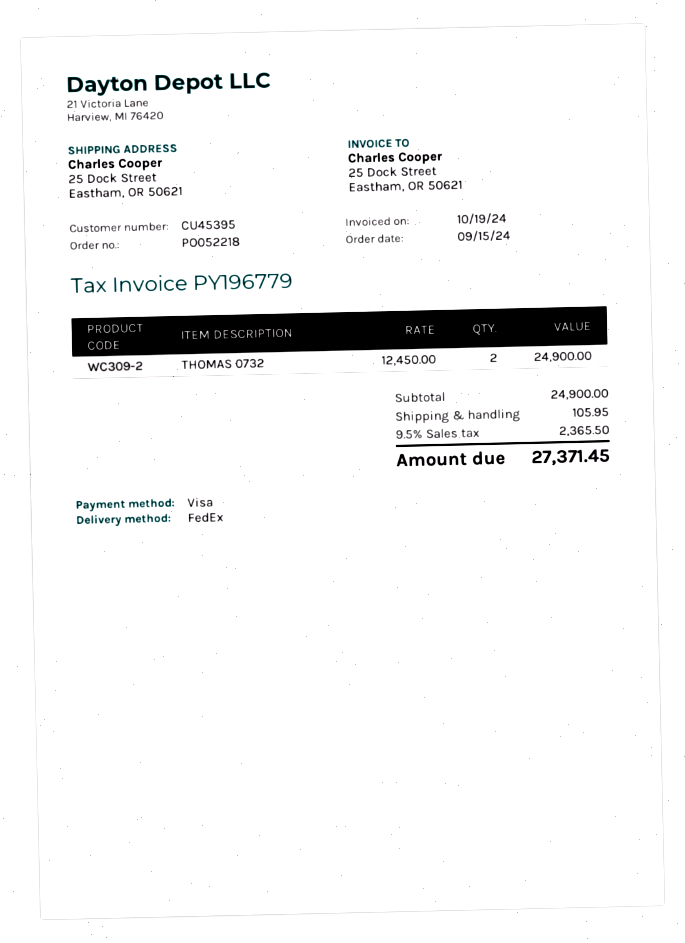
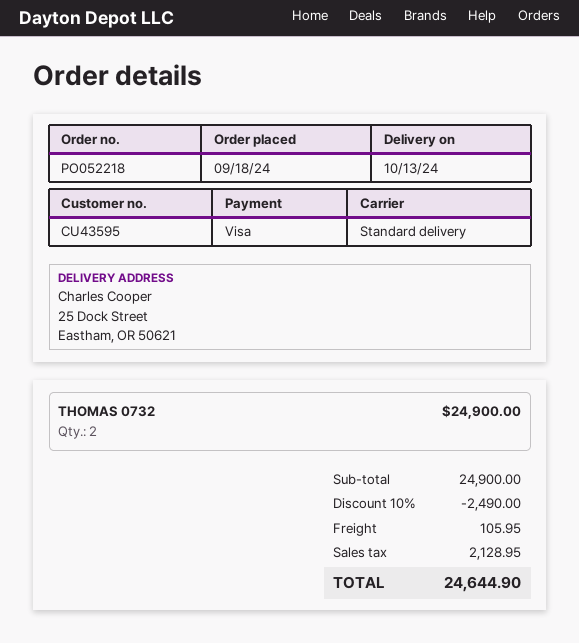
order date: 2024-09-15 -> 2024-09-18
customer number: CU45395 -> CU43595
shipping method: FedEx -> standard
discount: none -> 10% = 2490.00
tax: 2365.50 -> 2128.95
total: 27371.45 -> 24644.90

